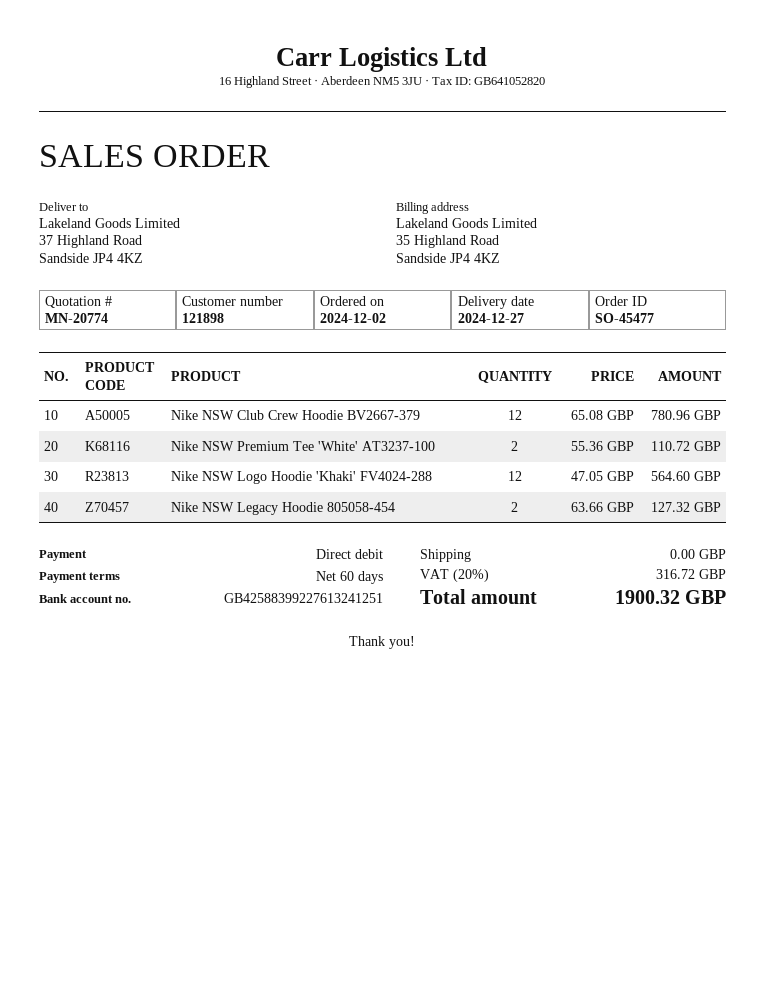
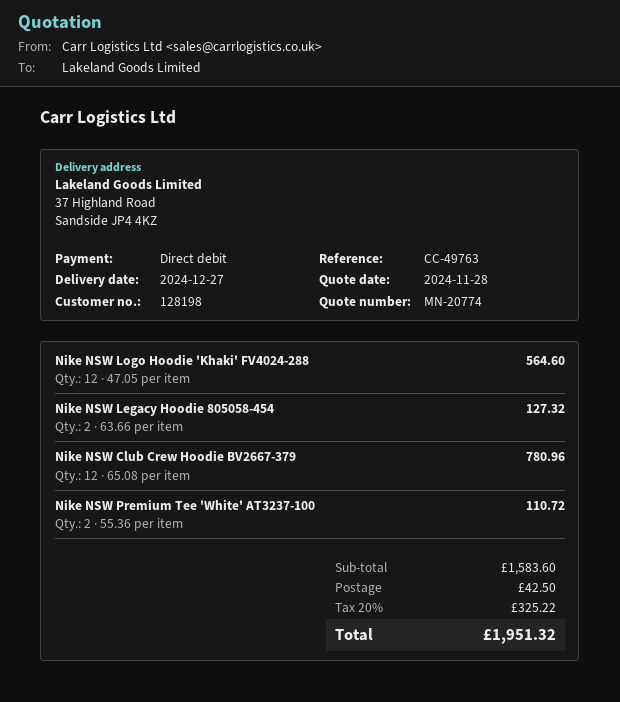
customer number: 121898 -> 128198
shipping: 0.00 -> 42.50
tax: 20% = 316.72 -> 20% = 325.22
total: 1900.32 -> 1951.32

